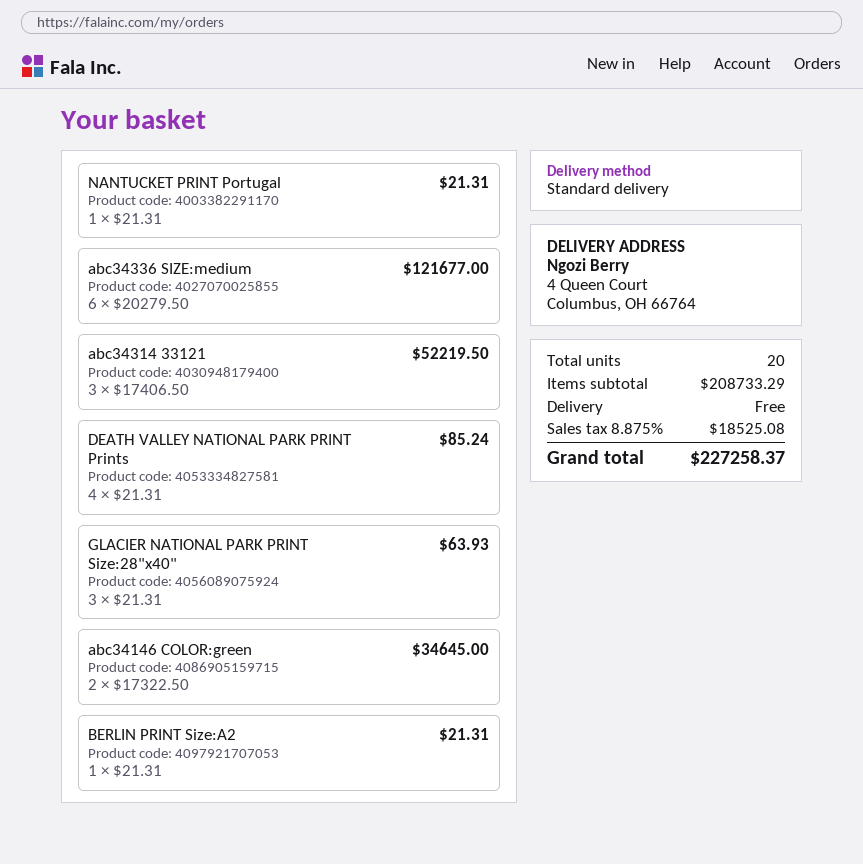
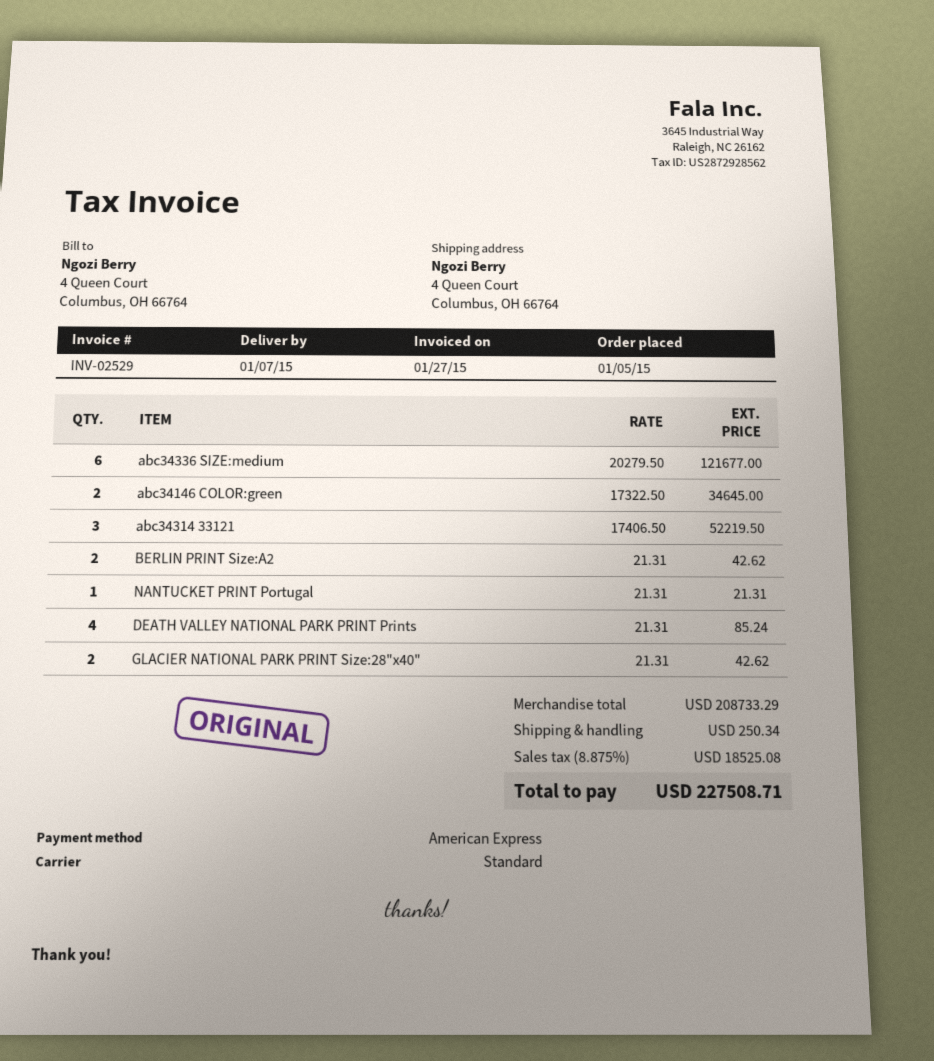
GLACIER NATIONAL PARK PRINT Size:28"x40": 3 x 21.31 = 63.93 -> 2 x 21.31 = 42.62
BERLIN PRINT Size:A2: 1 x 21.31 = 21.31 -> 2 x 21.31 = 42.62
shipping: 0.00 -> 250.34
total: 227258.37 -> 227508.71

